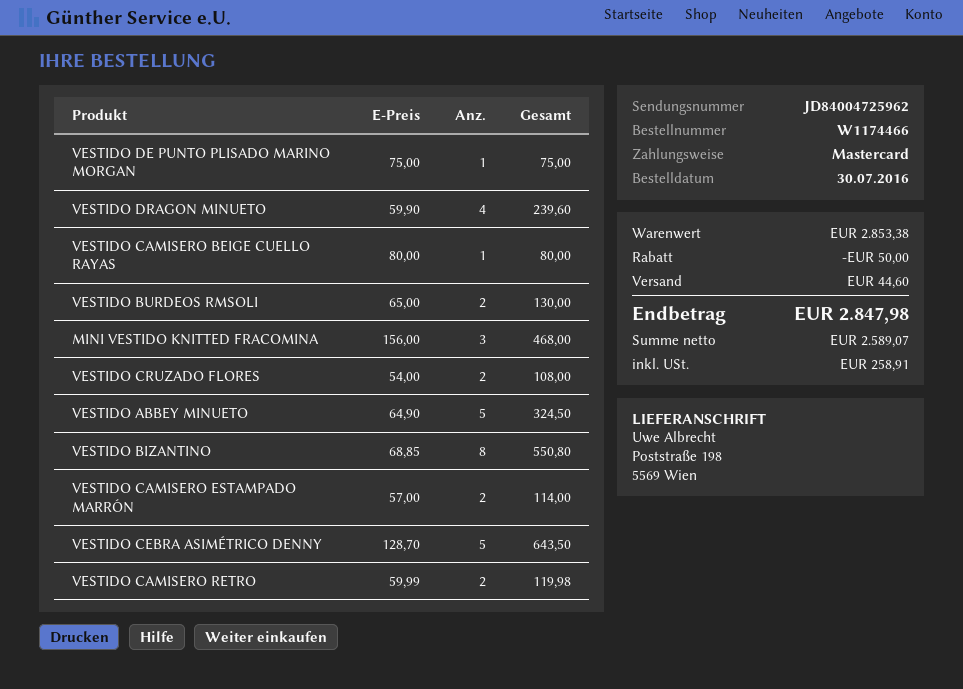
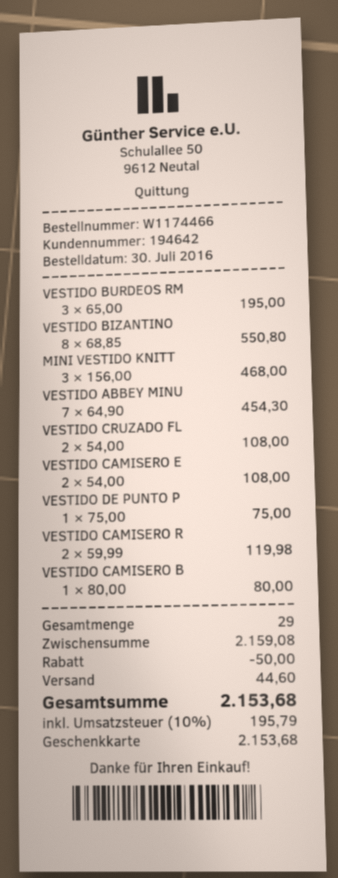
payment method: Mastercard -> gift card
VESTIDO DRAGON MINUETO: 4 x 59.90 = 239.60 -> none
VESTIDO BURDEOS RMSOLI: 2 x 65.00 = 130.00 -> 3 x 65.00 = 195.00
VESTIDO ABBEY MINUETO: 5 x 64.90 = 324.50 -> 7 x 64.90 = 454.30
VESTIDO CAMISERO ESTAMPADO MARRÓN: 2 x 57.00 = 114.00 -> 2 x 54.00 = 108.00
VESTIDO CEBRA ASIMÉTRICO DENNY: 5 x 128.70 = 643.50 -> none
subtotal: 2853.38 -> 2159.08
tax: 258.91 -> 195.79
total: 2847.98 -> 2153.68

